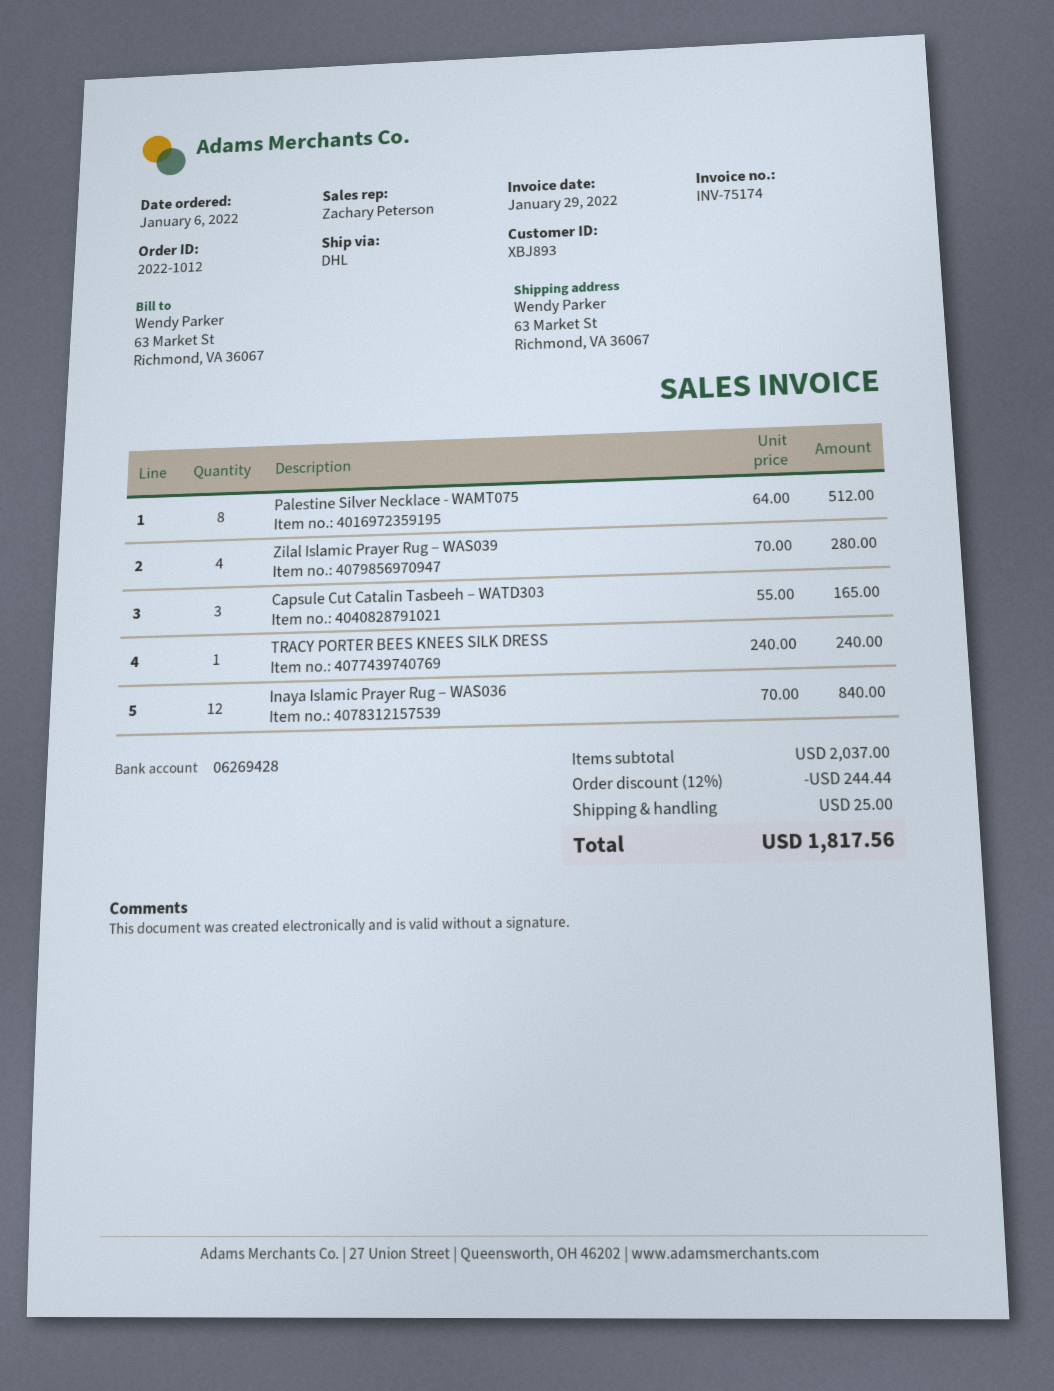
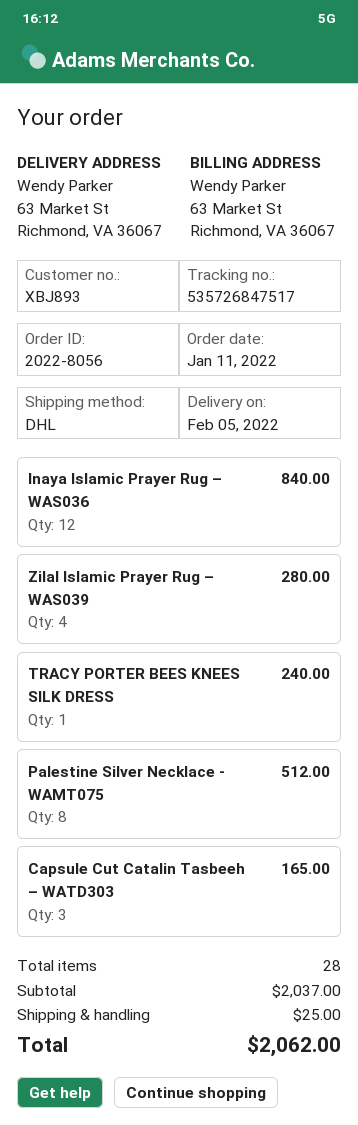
order number: 2022-1012 -> 2022-8056
order date: 2022-01-06 -> 2022-01-11
discount: 12% = 244.44 -> none
total: 1817.56 -> 2062.00

